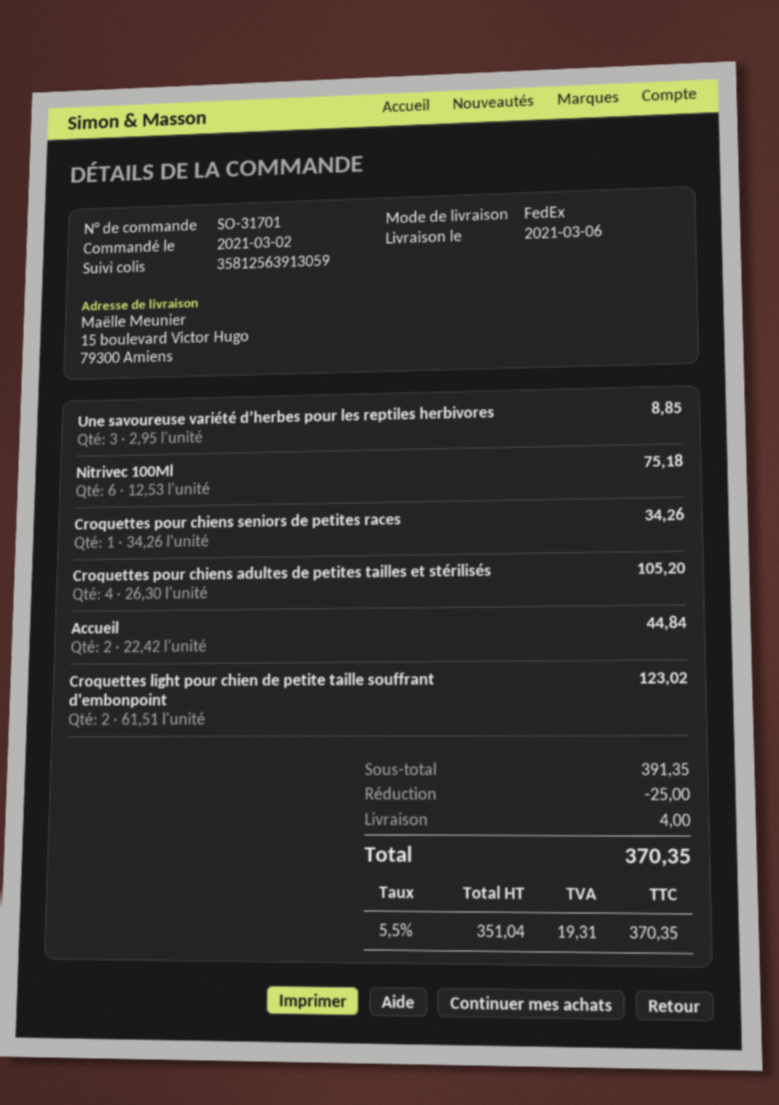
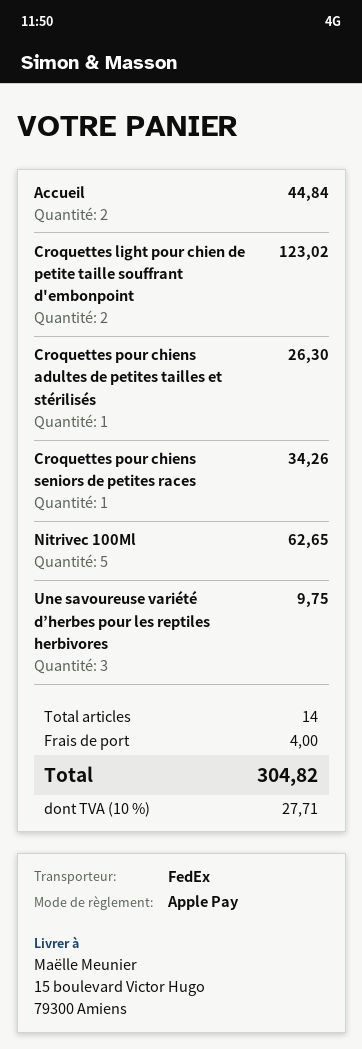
Une savoureuse variété d’herbes pour les reptiles herbivores: 3 for 8.85 -> 3 for 9.75
Nitrivec 100Ml: 6 for 75.18 -> 5 for 62.65
Croquettes pour chiens adultes de petites tailles et stérilisés: 4 for 105.20 -> 1 for 26.30
discount: 25.00 -> none
tax: 5.5% = 19.31 -> 10% = 27.71
total: 370.35 -> 304.82

